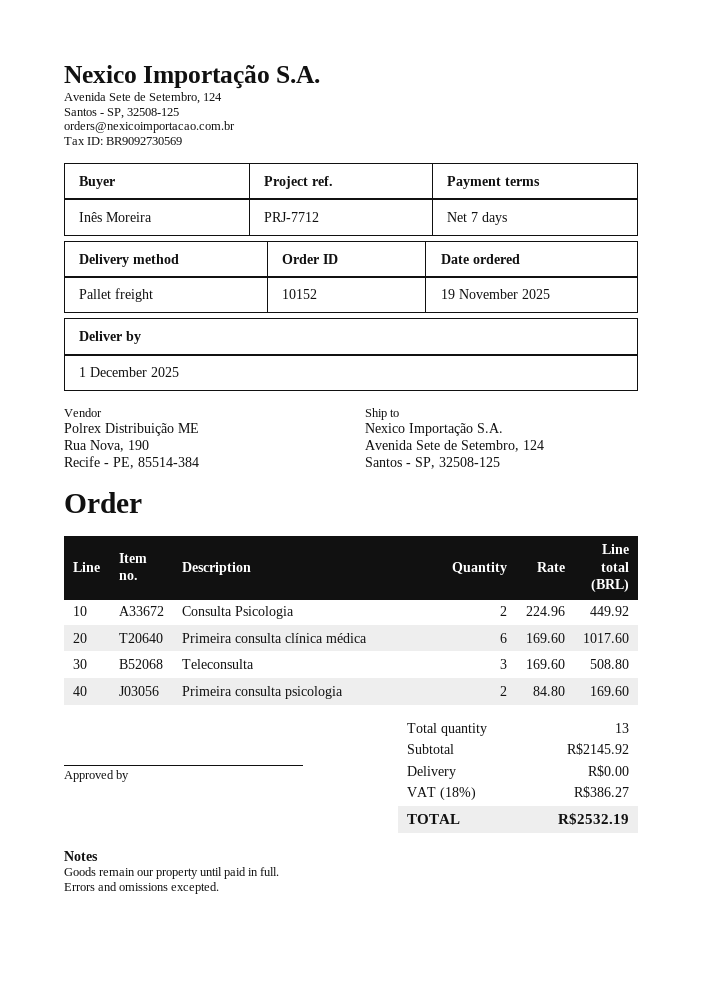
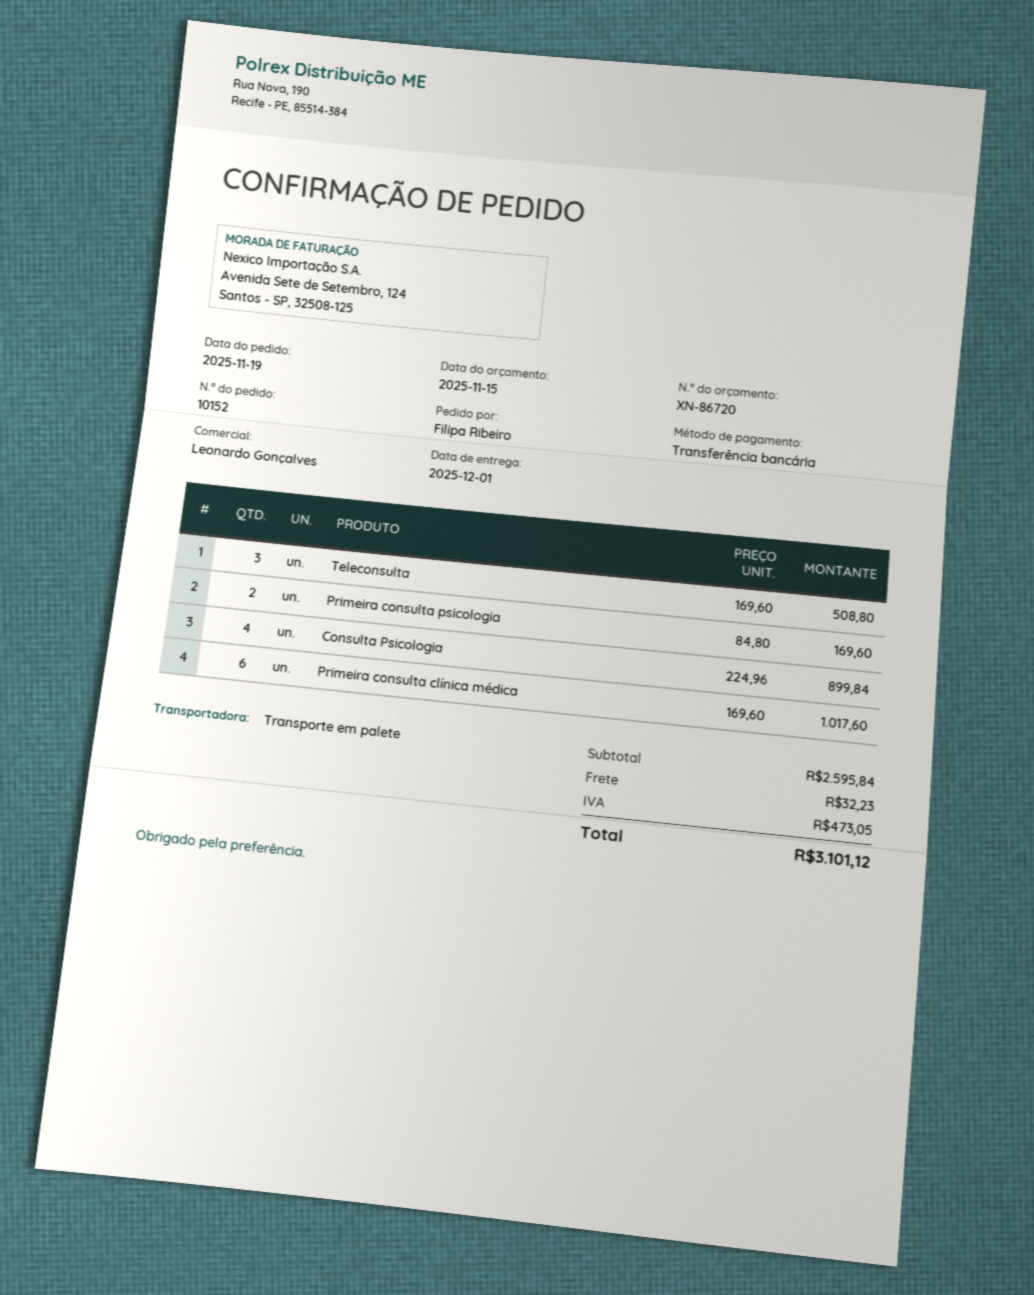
ordered by: Inês Moreira -> Filipa Ribeiro
Consulta Psicologia: 2 x 224.96 = 449.92 -> 4 x 224.96 = 899.84
subtotal: 2145.92 -> 2595.84
shipping: 0.00 -> 32.23
tax: 386.27 -> 473.05
total: 2532.19 -> 3101.12

